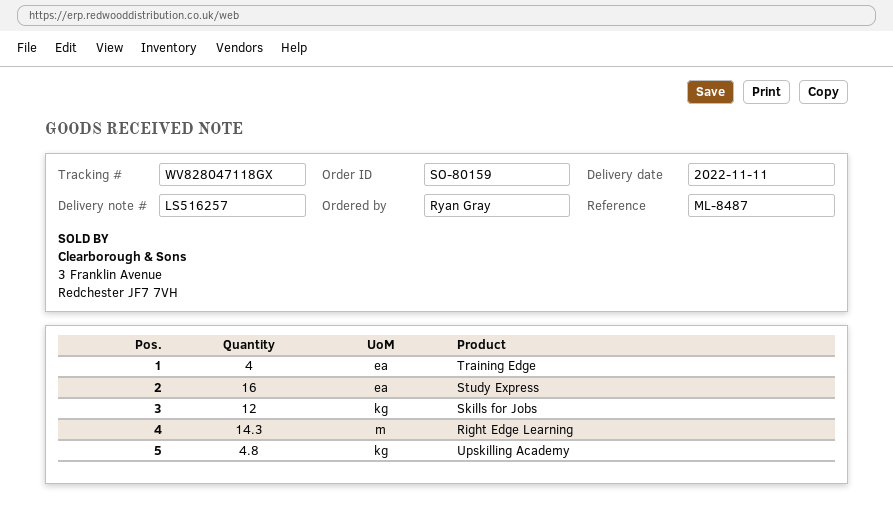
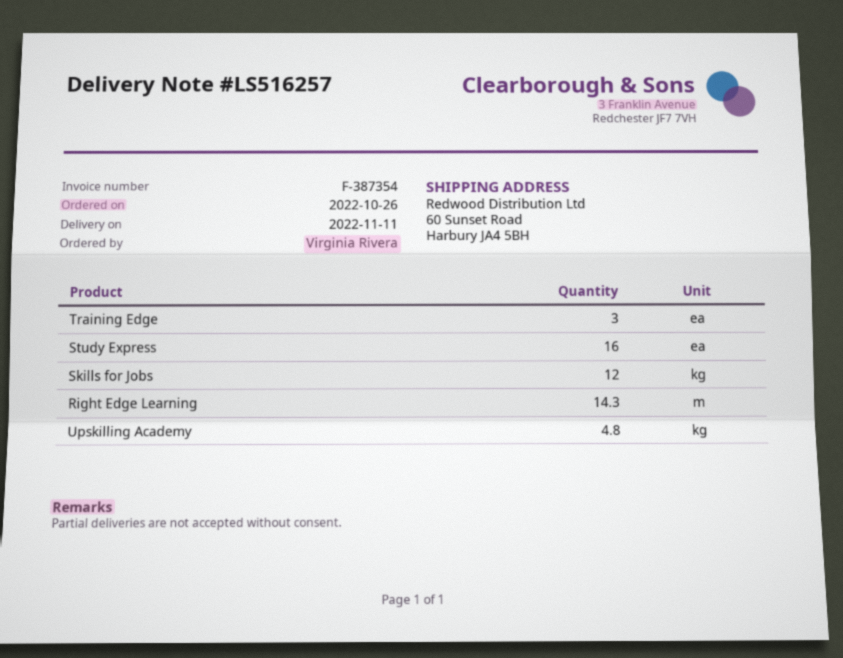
ordered by: Ryan Gray -> Virginia Rivera
Training Edge: 4 -> 3

